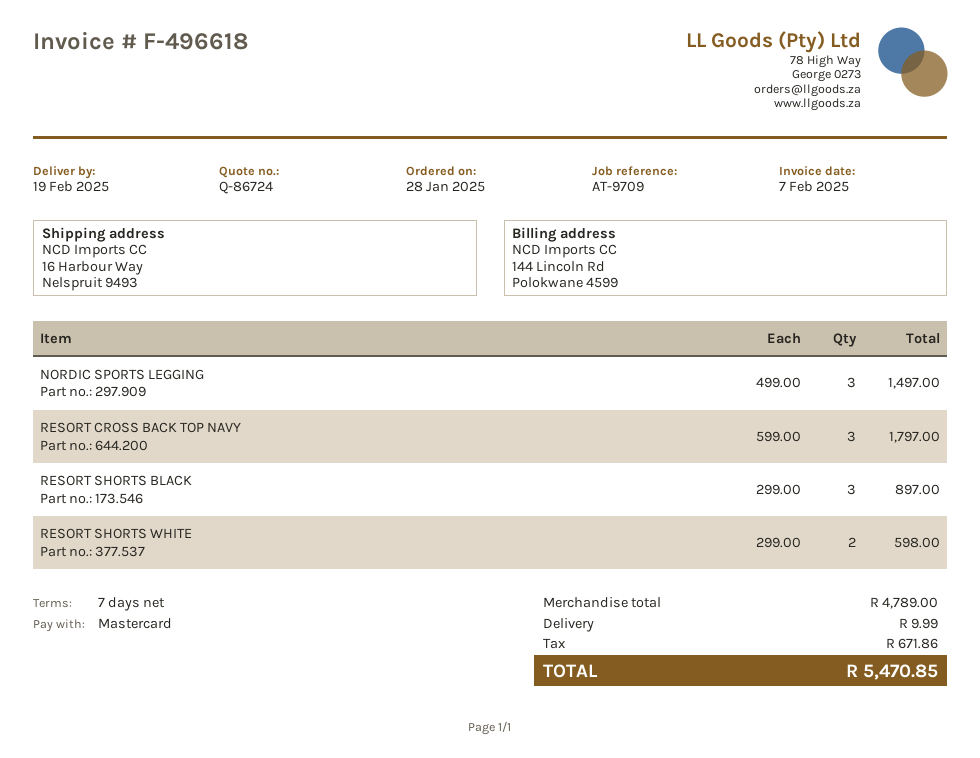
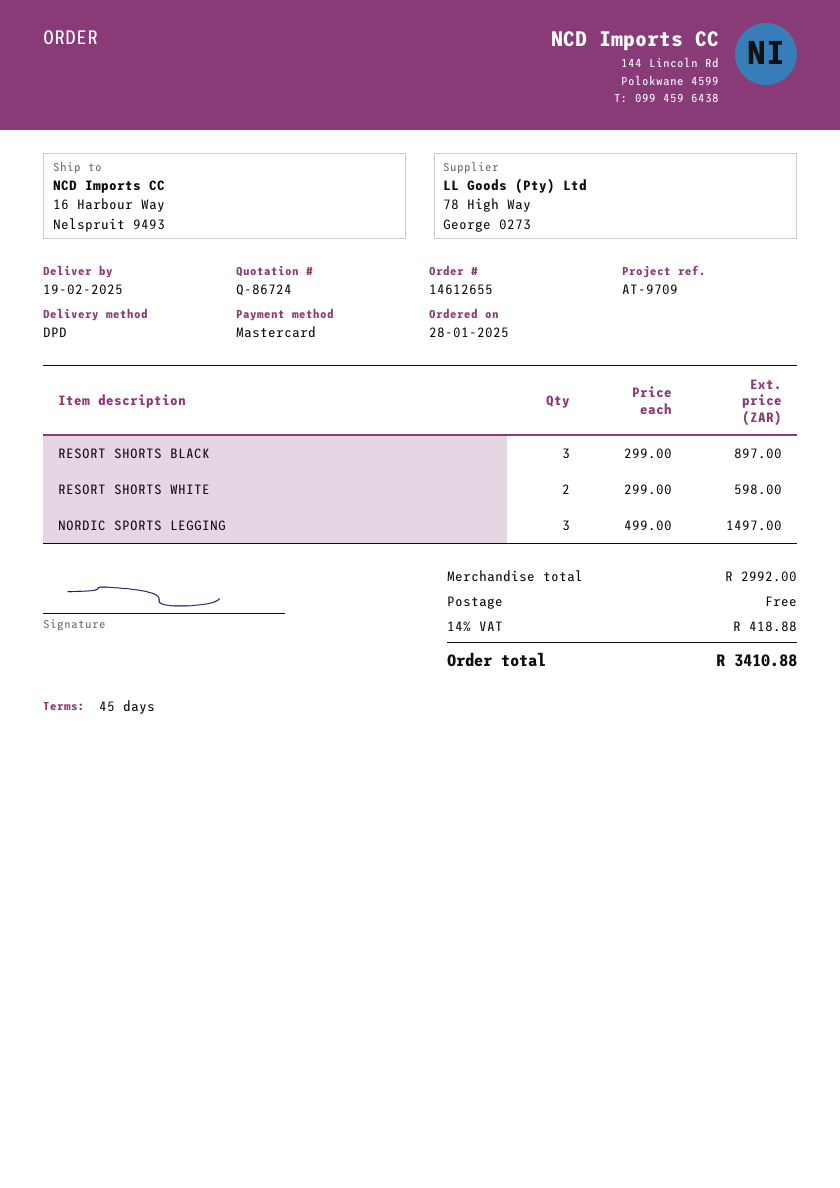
payment terms: 7 days -> 45 days
RESORT CROSS BACK TOP NAVY: 3 x 599.00 = 1797.00 -> none
subtotal: 4789.00 -> 2992.00
shipping: 9.99 -> 0.00
tax: 671.86 -> 418.88
total: 5470.85 -> 3410.88

